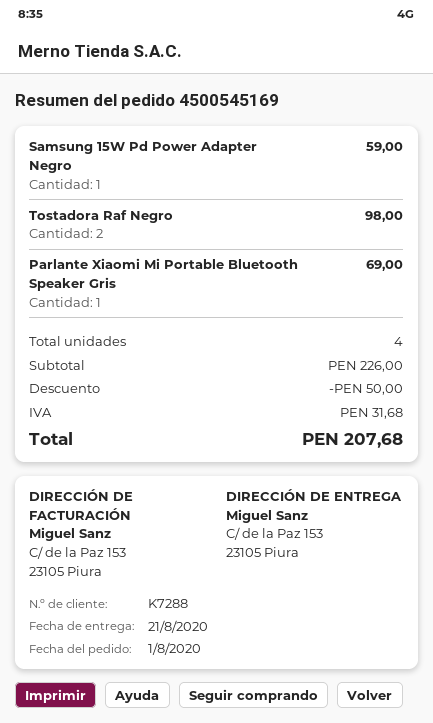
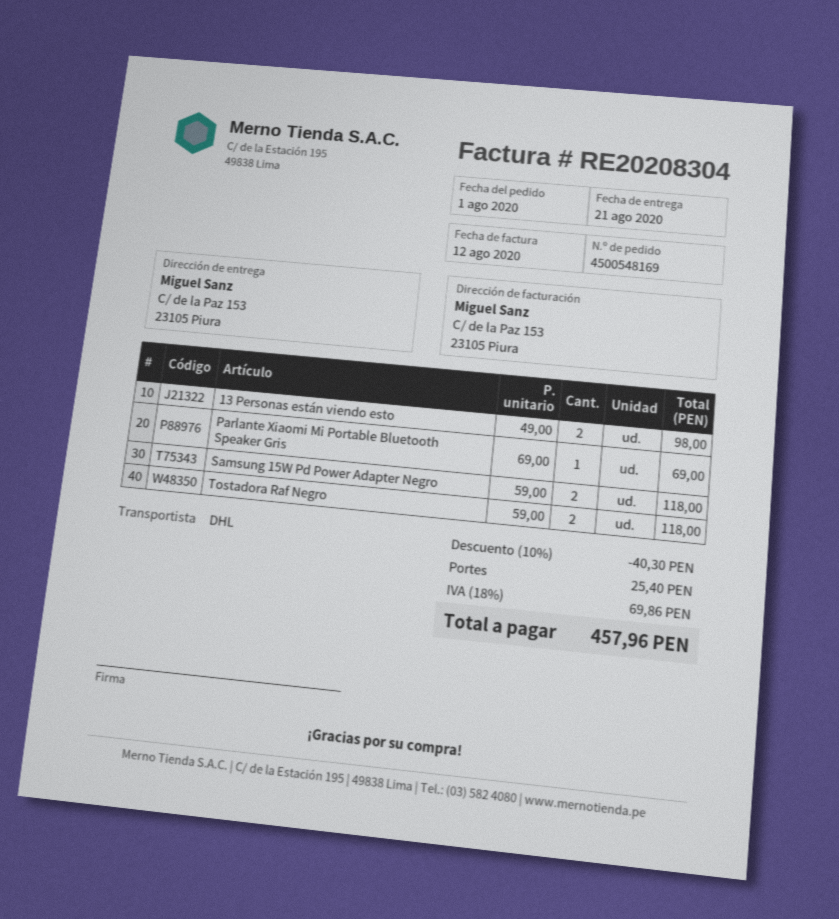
order number: 4500545169 -> 4500548169
Samsung 15W Pd Power Adapter Negro: 1 for 59.00 -> 2 for 118.00
Tostadora Raf Negro: 2 for 98.00 -> 2 for 118.00
13 Personas están viendo esto: none -> 2 for 98.00
discount: 50.00 -> 40.30
shipping: none -> 25.40
tax: 31.68 -> 69.86
total: 207.68 -> 457.96

